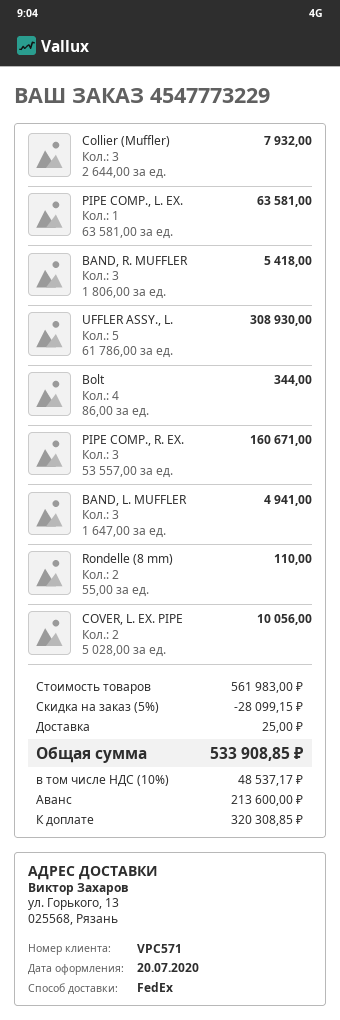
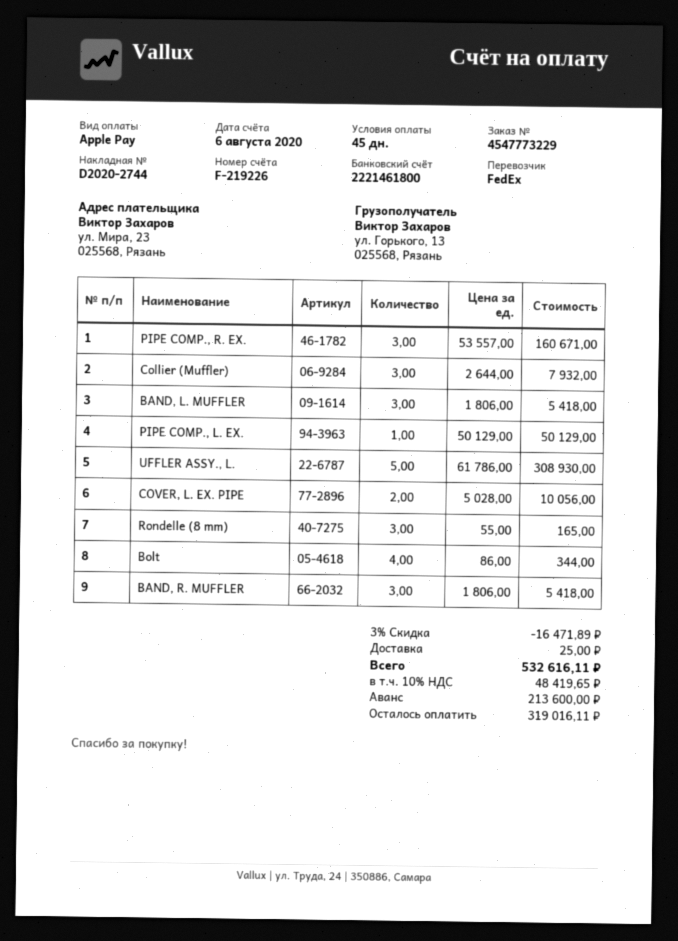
PIPE COMP., L. EX.: 1 x 63581.00 = 63581.00 -> 1 x 50129.00 = 50129.00
BAND, L. MUFFLER: 3 x 1647.00 = 4941.00 -> 3 x 1806.00 = 5418.00
Rondelle (8 mm): 2 x 55.00 = 110.00 -> 3 x 55.00 = 165.00
discount: 5% = 28099.15 -> 3% = 16471.89
tax: 10% = 48537.17 -> 10% = 48419.65
total: 533908.85 -> 532616.11
balance: 320308.85 -> 319016.11

